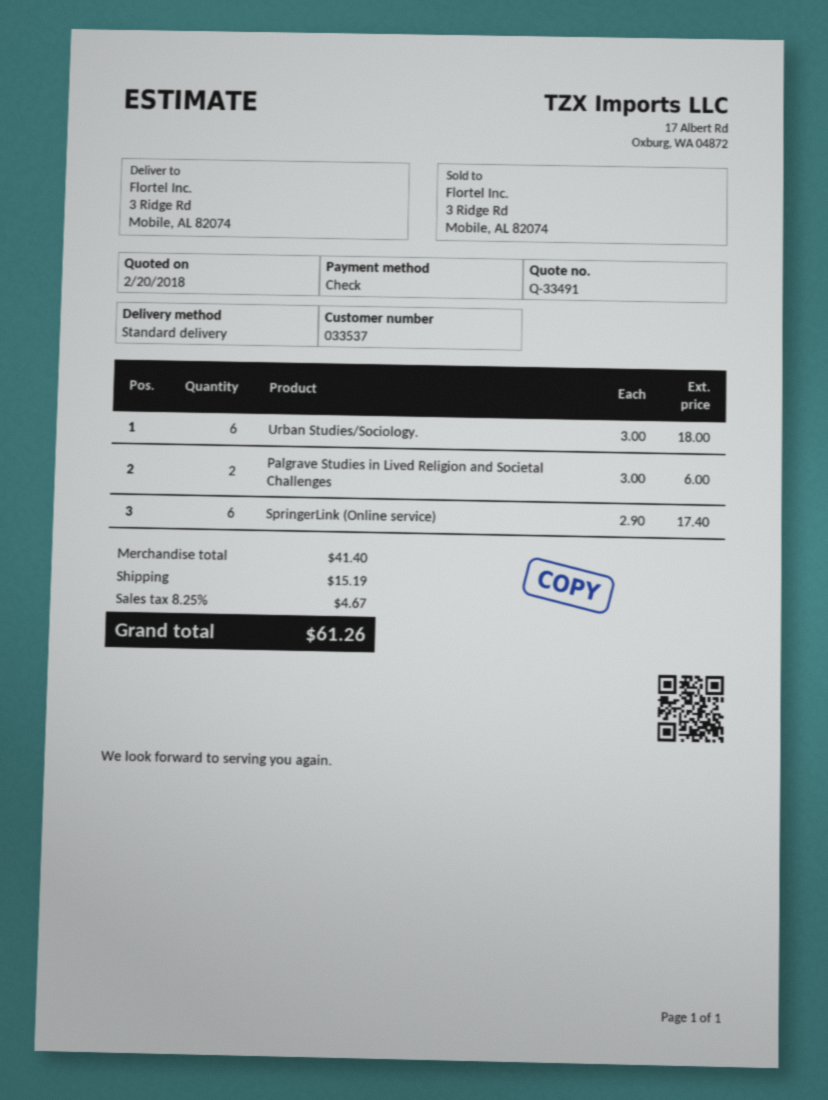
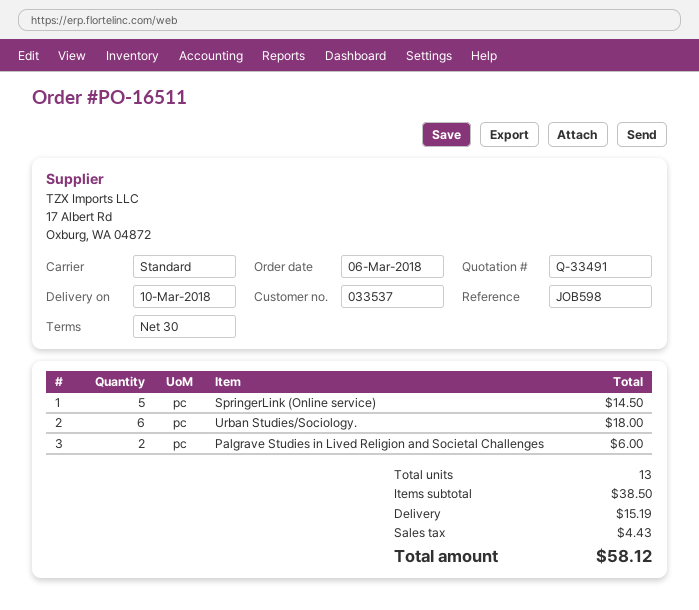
SpringerLink (Online service): 6 for 17.40 -> 5 for 14.50
subtotal: 41.40 -> 38.50
tax: 4.67 -> 4.43
total: 61.26 -> 58.12

